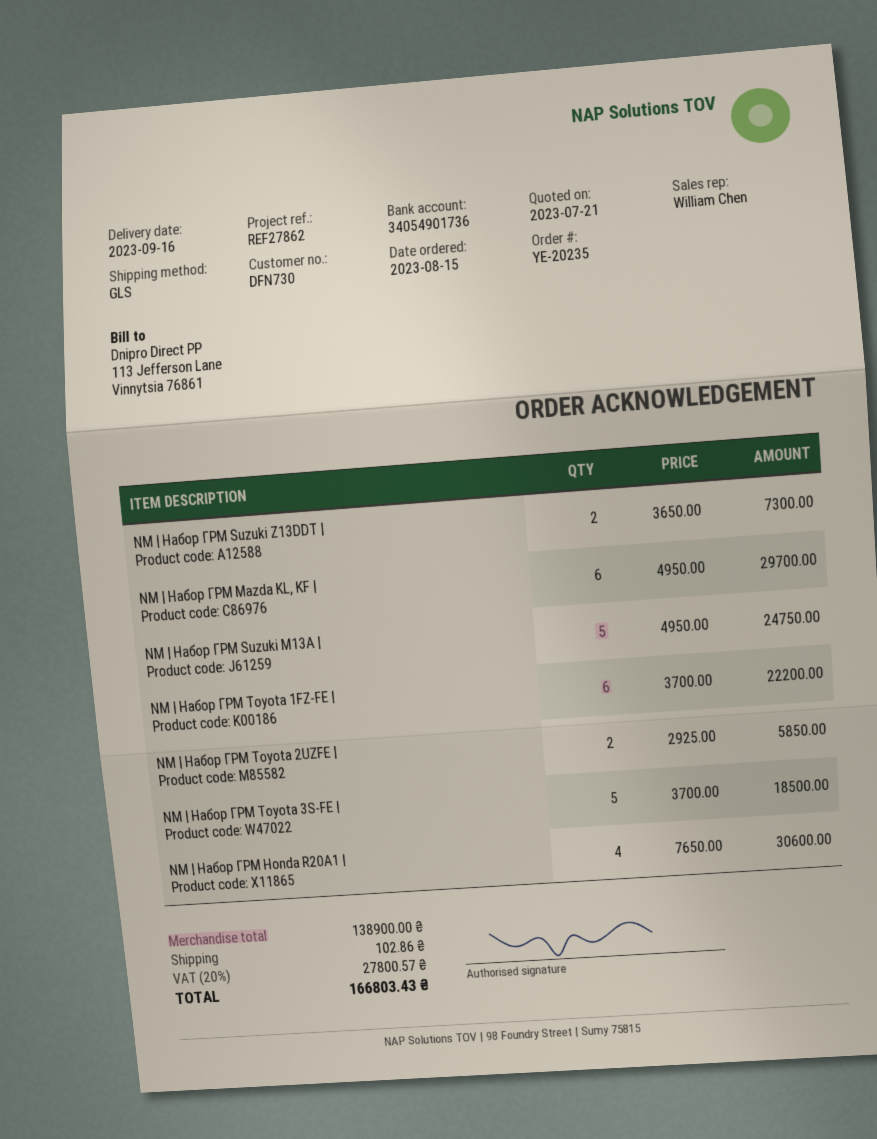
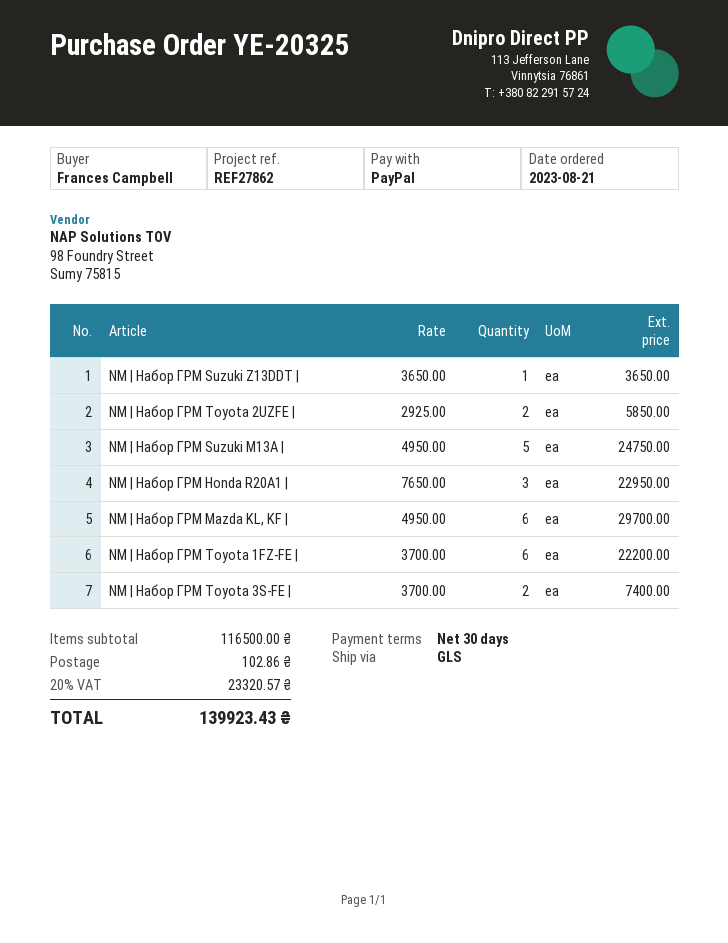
order number: YE-20235 -> YE-20325
order date: 2023-08-15 -> 2023-08-21
NM | Набор ГРМ Suzuki Z13DDT |: 2 x 3650.00 = 7300.00 -> 1 x 3650.00 = 3650.00
NM | Набор ГРМ Toyota 3S-FE |: 5 x 3700.00 = 18500.00 -> 2 x 3700.00 = 7400.00
NM | Набор ГРМ Honda R20A1 |: 4 x 7650.00 = 30600.00 -> 3 x 7650.00 = 22950.00
subtotal: 138900.00 -> 116500.00
tax: 20% = 27800.57 -> 20% = 23320.57
total: 166803.43 -> 139923.43

